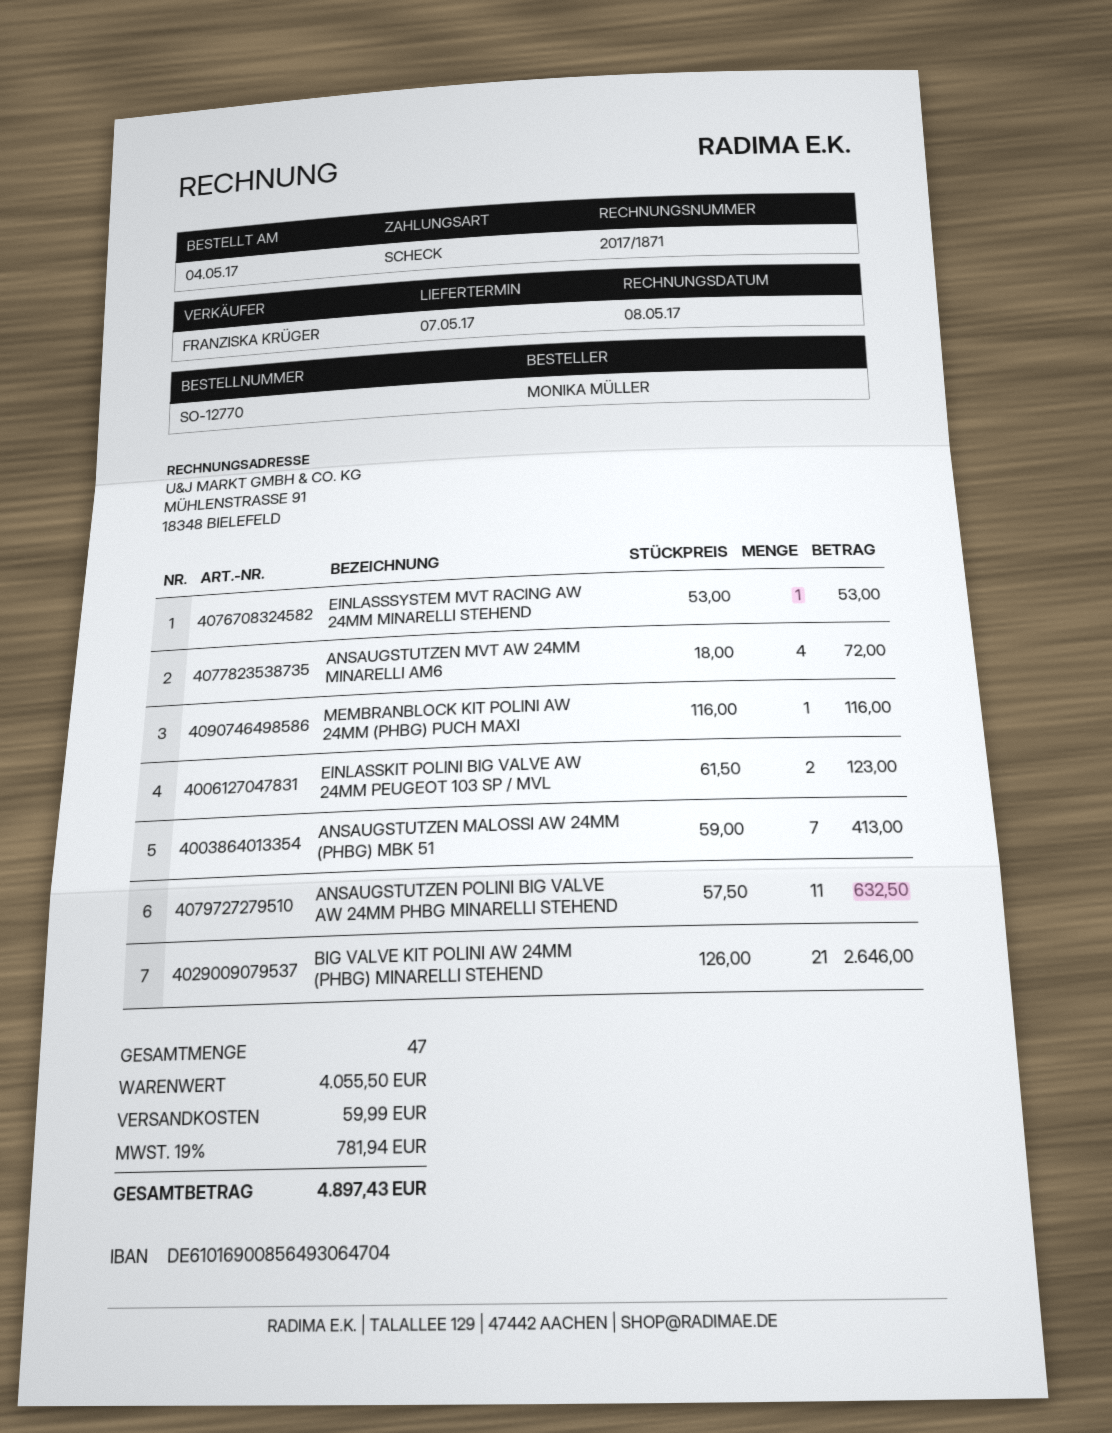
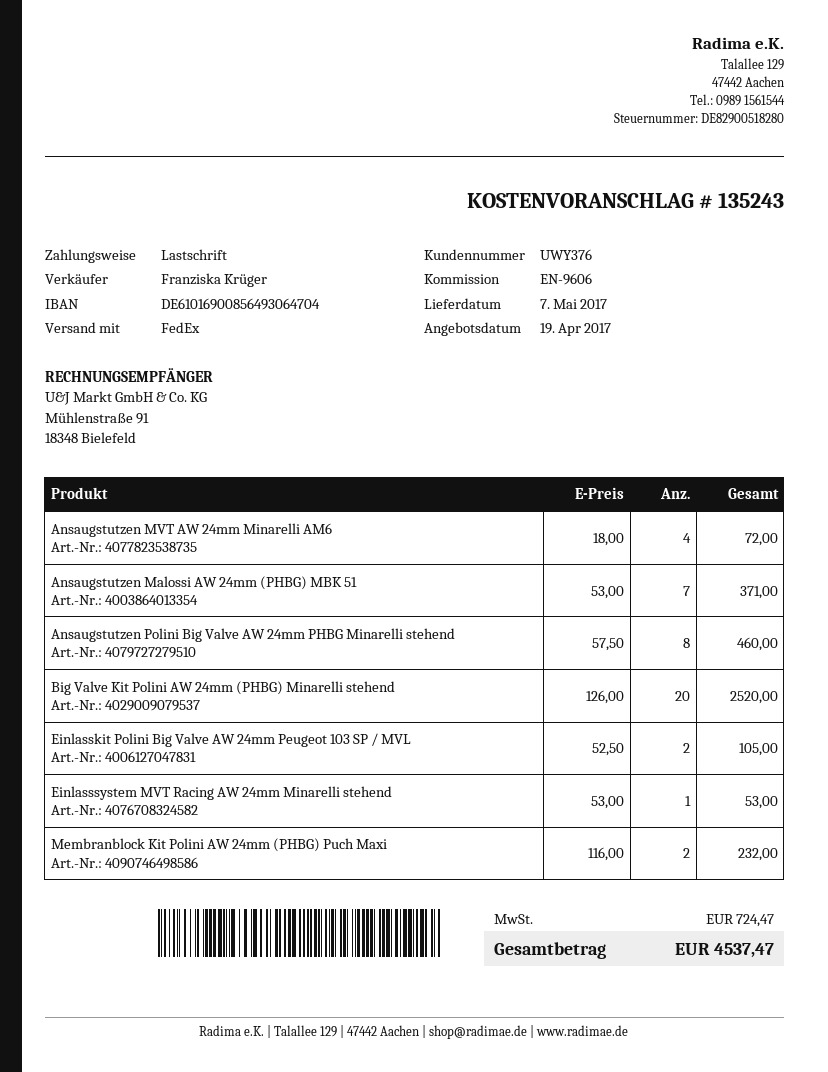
payment method: cheque -> direct debit
MEMBRANBLOCK KIT POLINI AW 24MM (PHBG) PUCH MAXI: 1 x 116.00 = 116.00 -> 2 x 116.00 = 232.00
EINLASSKIT POLINI BIG VALVE AW 24MM PEUGEOT 103 SP / MVL: 2 x 61.50 = 123.00 -> 2 x 52.50 = 105.00
ANSAUGSTUTZEN MALOSSI AW 24MM (PHBG) MBK 51: 7 x 59.00 = 413.00 -> 7 x 53.00 = 371.00
ANSAUGSTUTZEN POLINI BIG VALVE AW 24MM PHBG MINARELLI STEHEND: 11 x 57.50 = 632.50 -> 8 x 57.50 = 460.00
BIG VALVE KIT POLINI AW 24MM (PHBG) MINARELLI STEHEND: 21 x 126.00 = 2646.00 -> 20 x 126.00 = 2520.00
shipping: 59.99 -> none
tax: 781.94 -> 724.47
total: 4897.43 -> 4537.47

